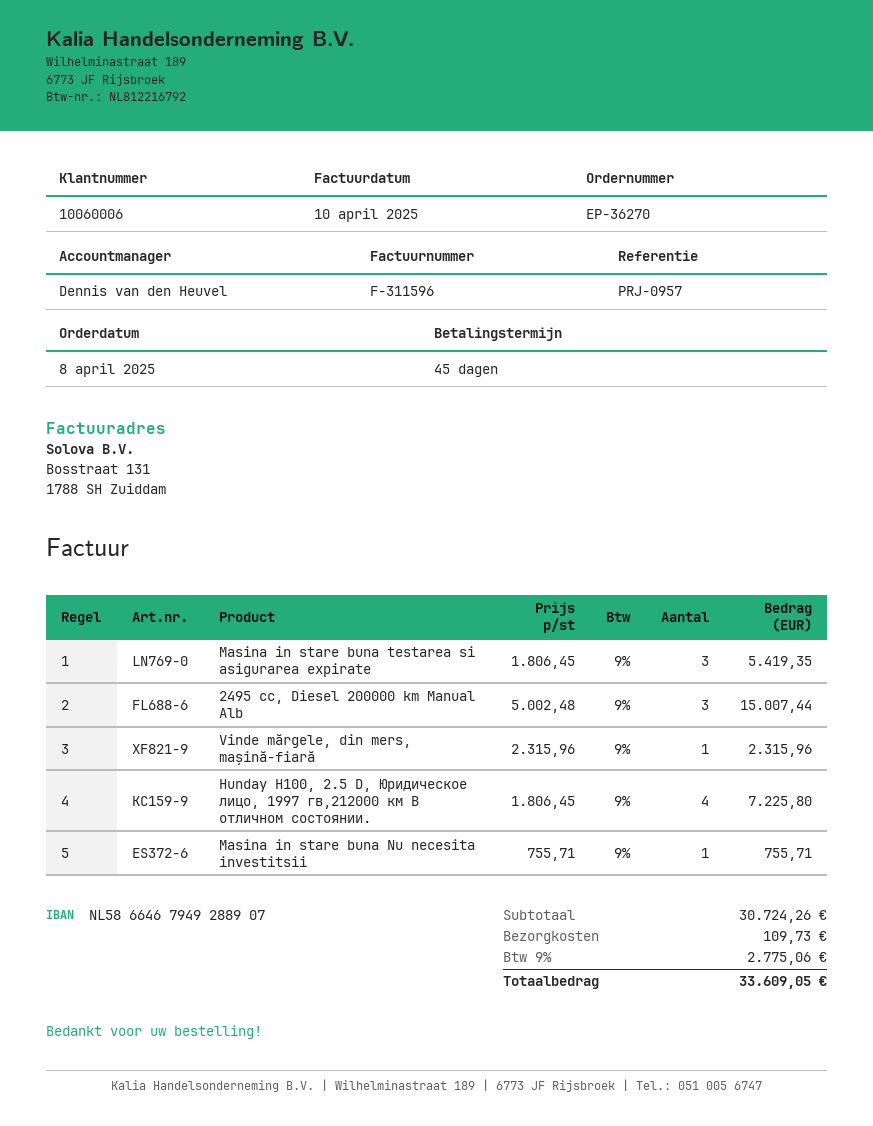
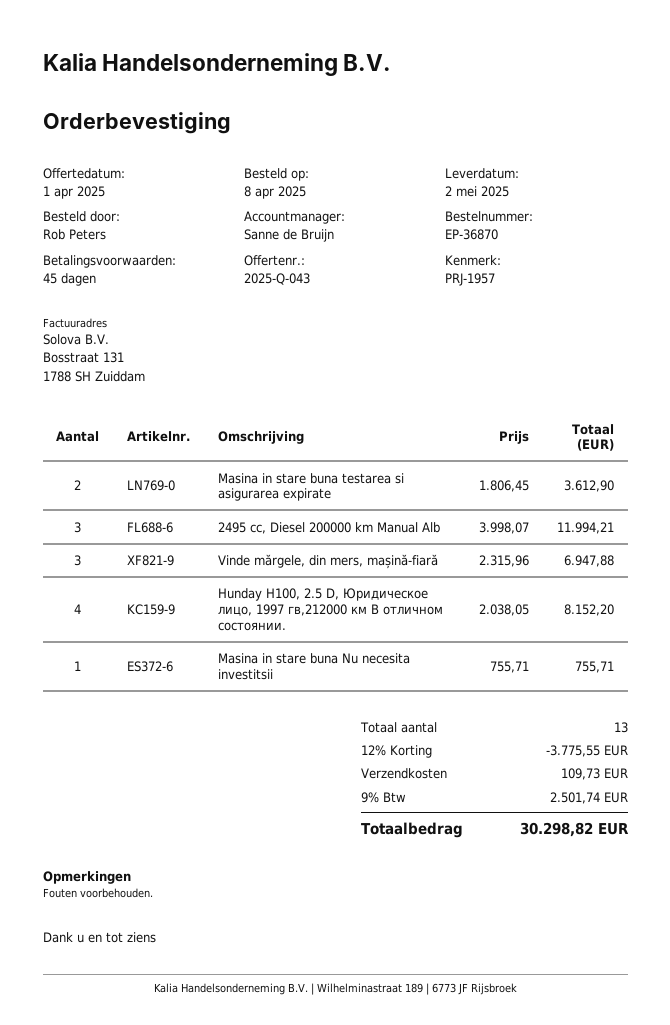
order number: EP-36270 -> EP-36870
reference: PRJ-0957 -> PRJ-1957
sales rep: Dennis van den Heuvel -> Sanne de Bruijn
Masina in stare buna testarea si asigurarea expirate: 3 x 1806.45 = 5419.35 -> 2 x 1806.45 = 3612.90
2495 cc, Diesel 200000 km Manual Alb: 3 x 5002.48 = 15007.44 -> 3 x 3998.07 = 11994.21
Vinde mărgele, din mers, mașină-fiară: 1 x 2315.96 = 2315.96 -> 3 x 2315.96 = 6947.88
Hunday H100, 2.5 D, Юридическое лицо, 1997 гв,212000 км В отличном состоянии.: 4 x 1806.45 = 7225.80 -> 4 x 2038.05 = 8152.20
discount: none -> 12% = 3775.55
tax: 9% = 2775.06 -> 9% = 2501.74
total: 33609.05 -> 30298.82

